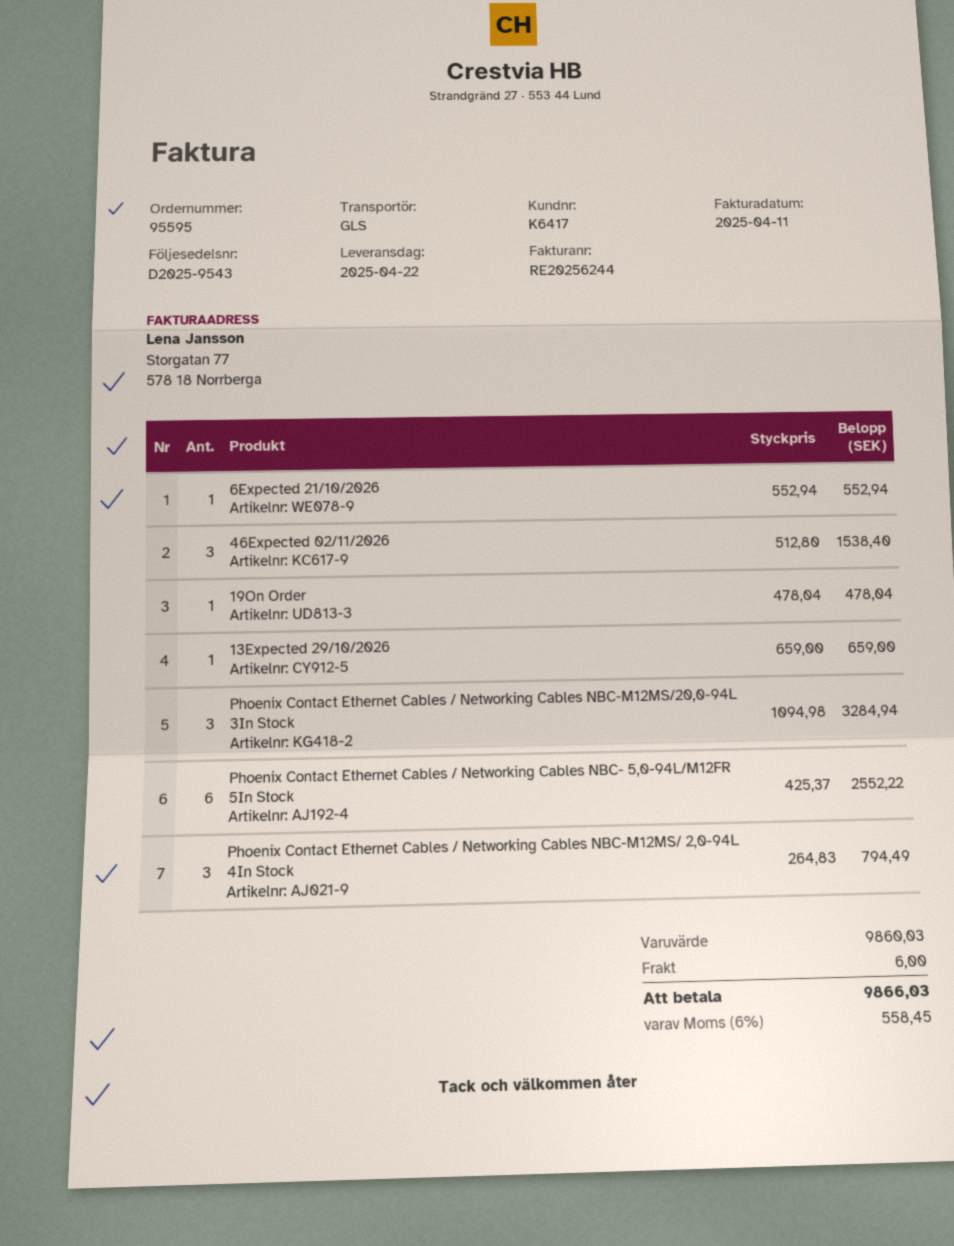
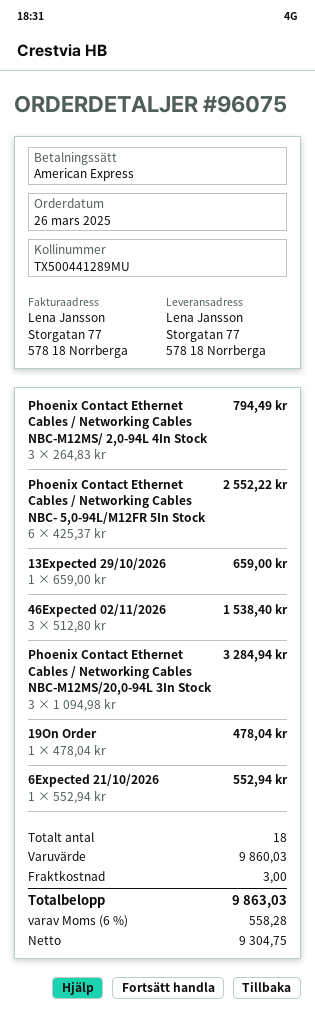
order number: 95595 -> 96075
shipping: 6.00 -> 3.00
tax: 6% = 558.45 -> 6% = 558.28
total: 9866.03 -> 9863.03

